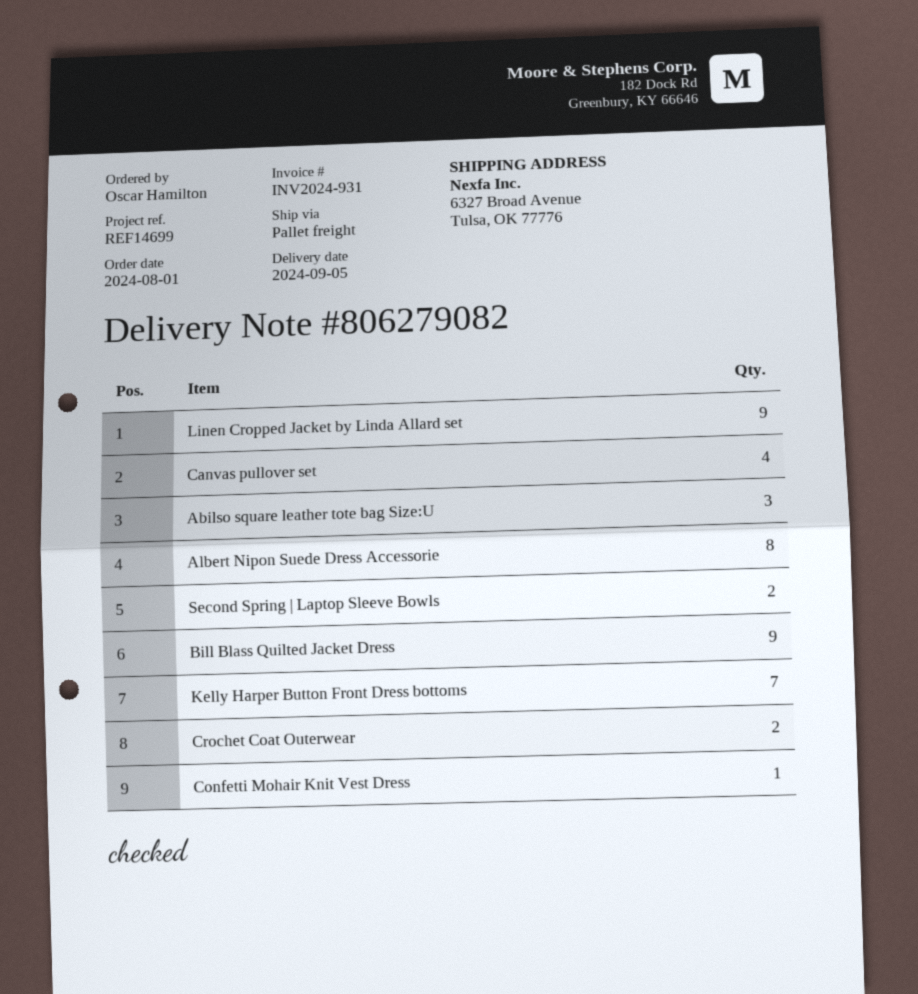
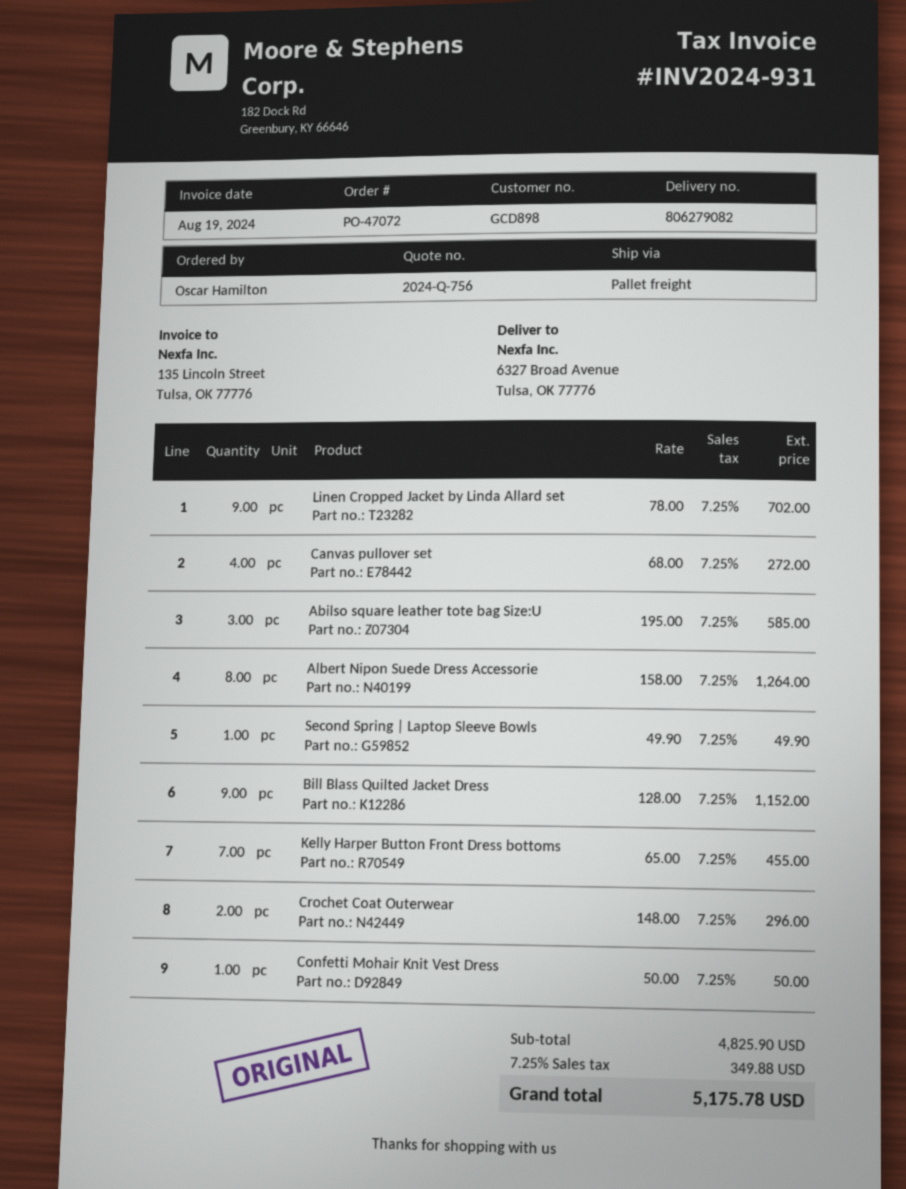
Second Spring | Laptop Sleeve Bowls: 2 -> 1

